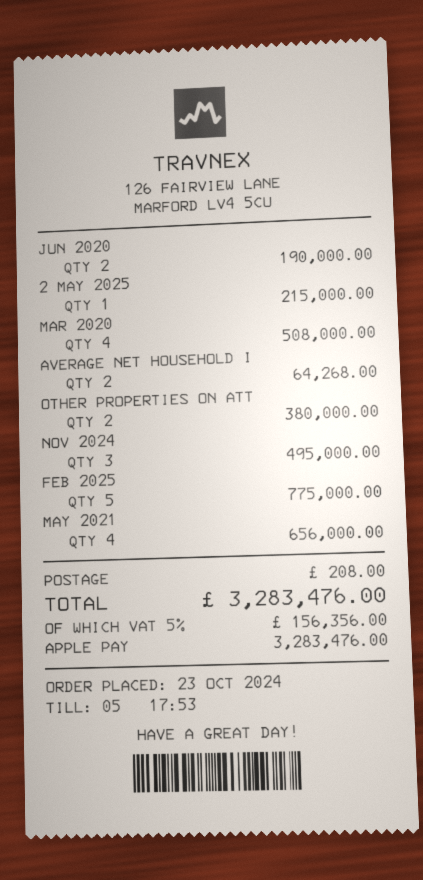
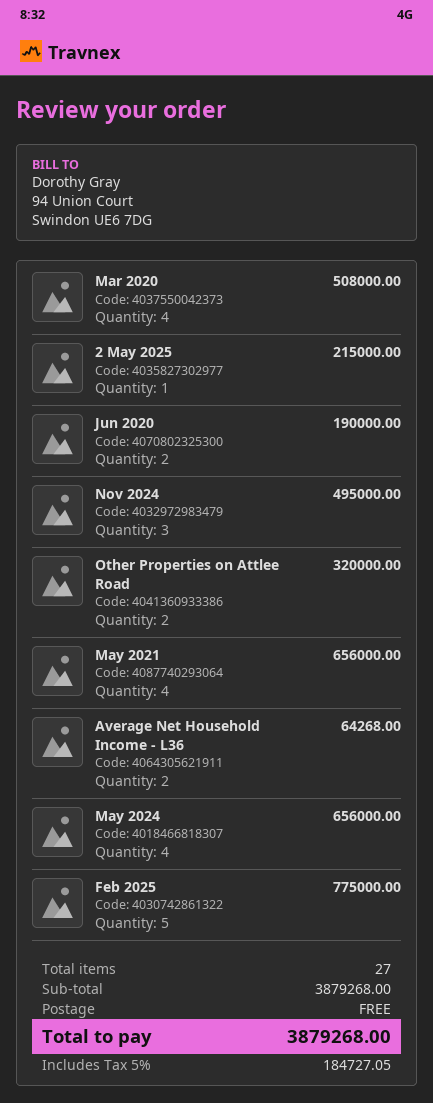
OTHER PROPERTIES ON ATT: 2 for 380000.00 -> 2 for 320000.00
May 2024: none -> 4 for 656000.00
shipping: 208.00 -> 0.00
tax: 5% = 156356.00 -> 5% = 184727.05
total: 3283476.00 -> 3879268.00

